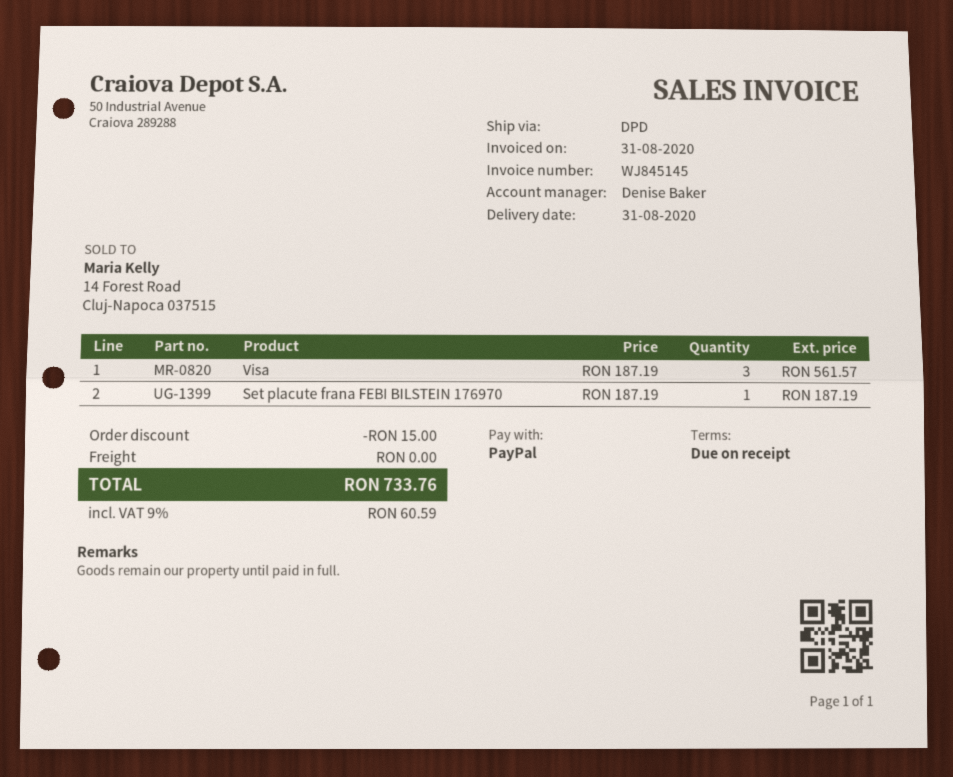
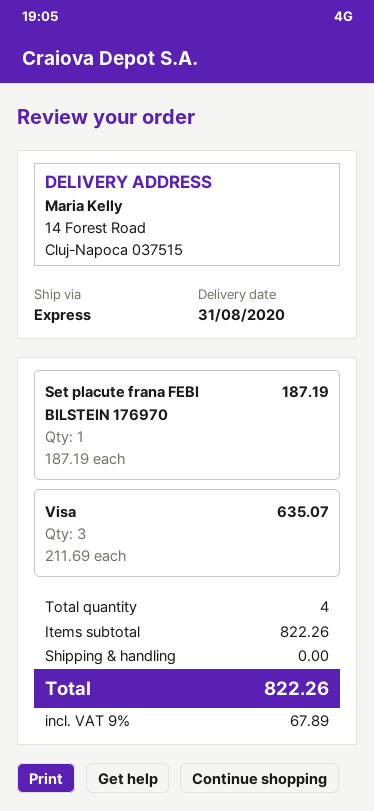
shipping method: DPD -> express
Visa: 3 x 187.19 = 561.57 -> 3 x 211.69 = 635.07
discount: 15.00 -> none
tax: 9% = 60.59 -> 9% = 67.89
total: 733.76 -> 822.26

